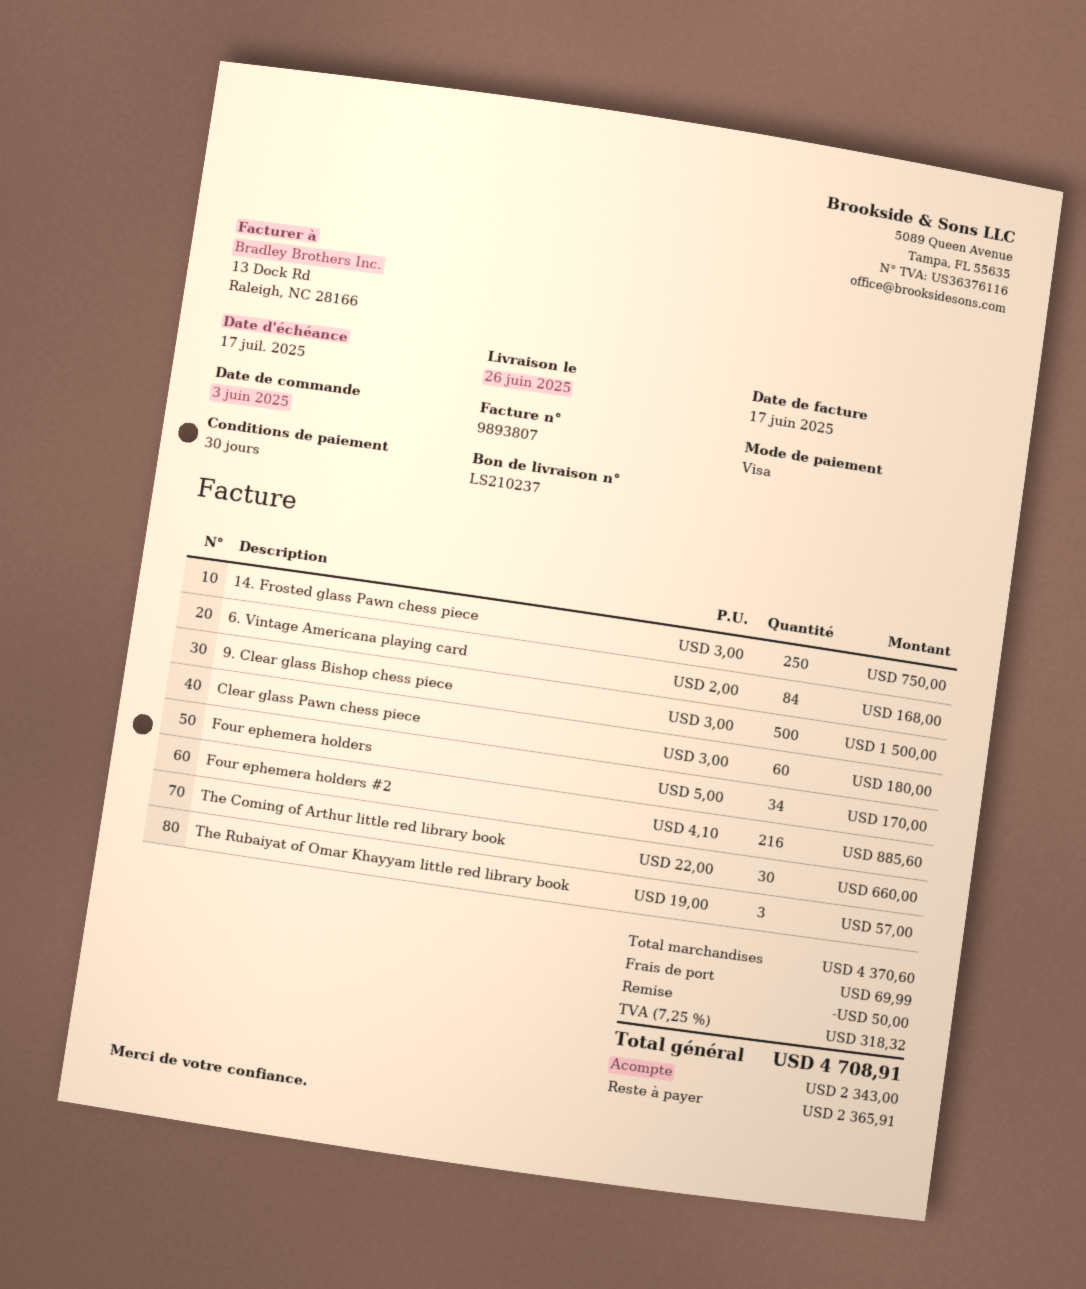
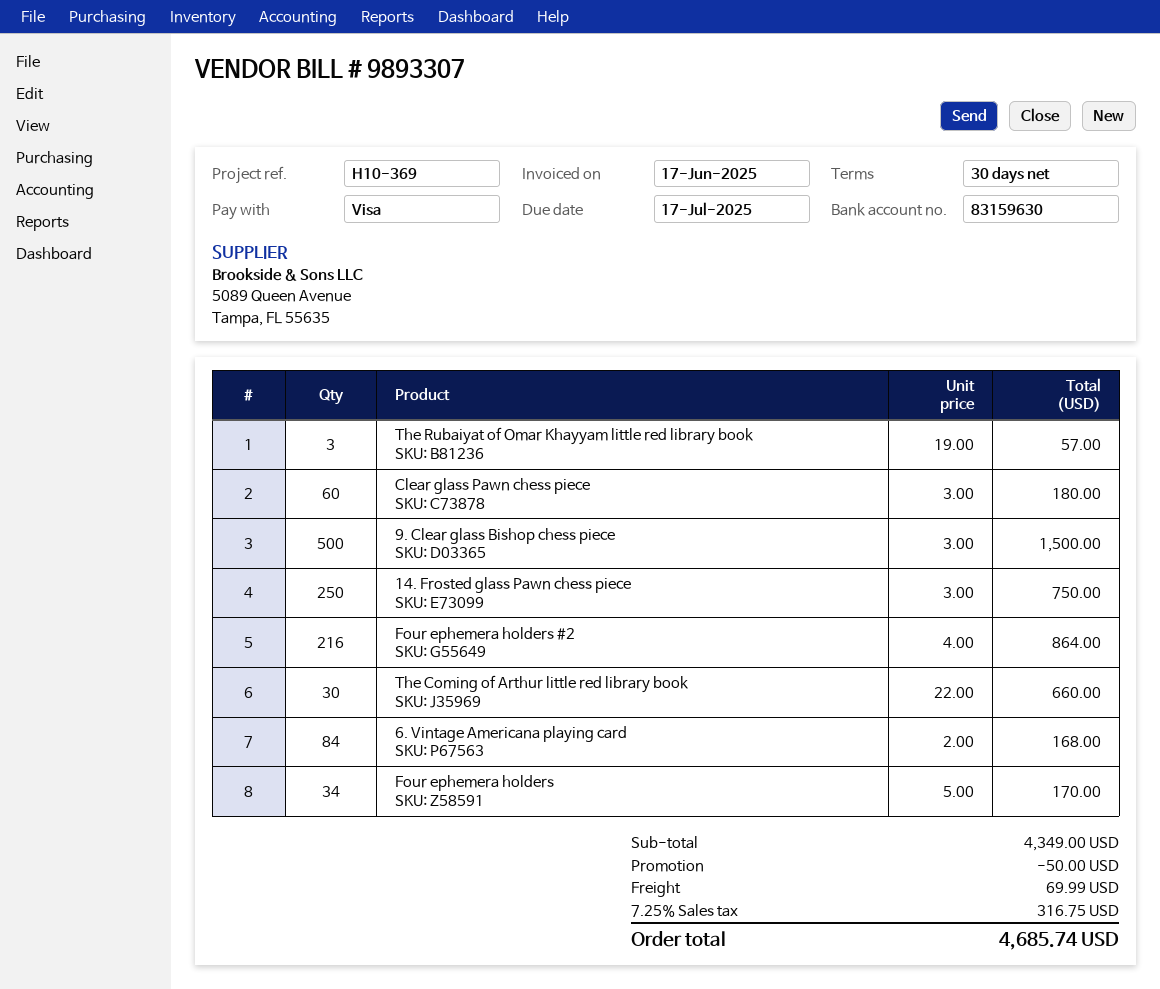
invoice number: 9893807 -> 9893307
Four ephemera holders #2: 216 x 4.10 = 885.60 -> 216 x 4.00 = 864.00
subtotal: 4370.60 -> 4349.00
tax: 7.25% = 318.32 -> 7.25% = 316.75
total: 4708.91 -> 4685.74

